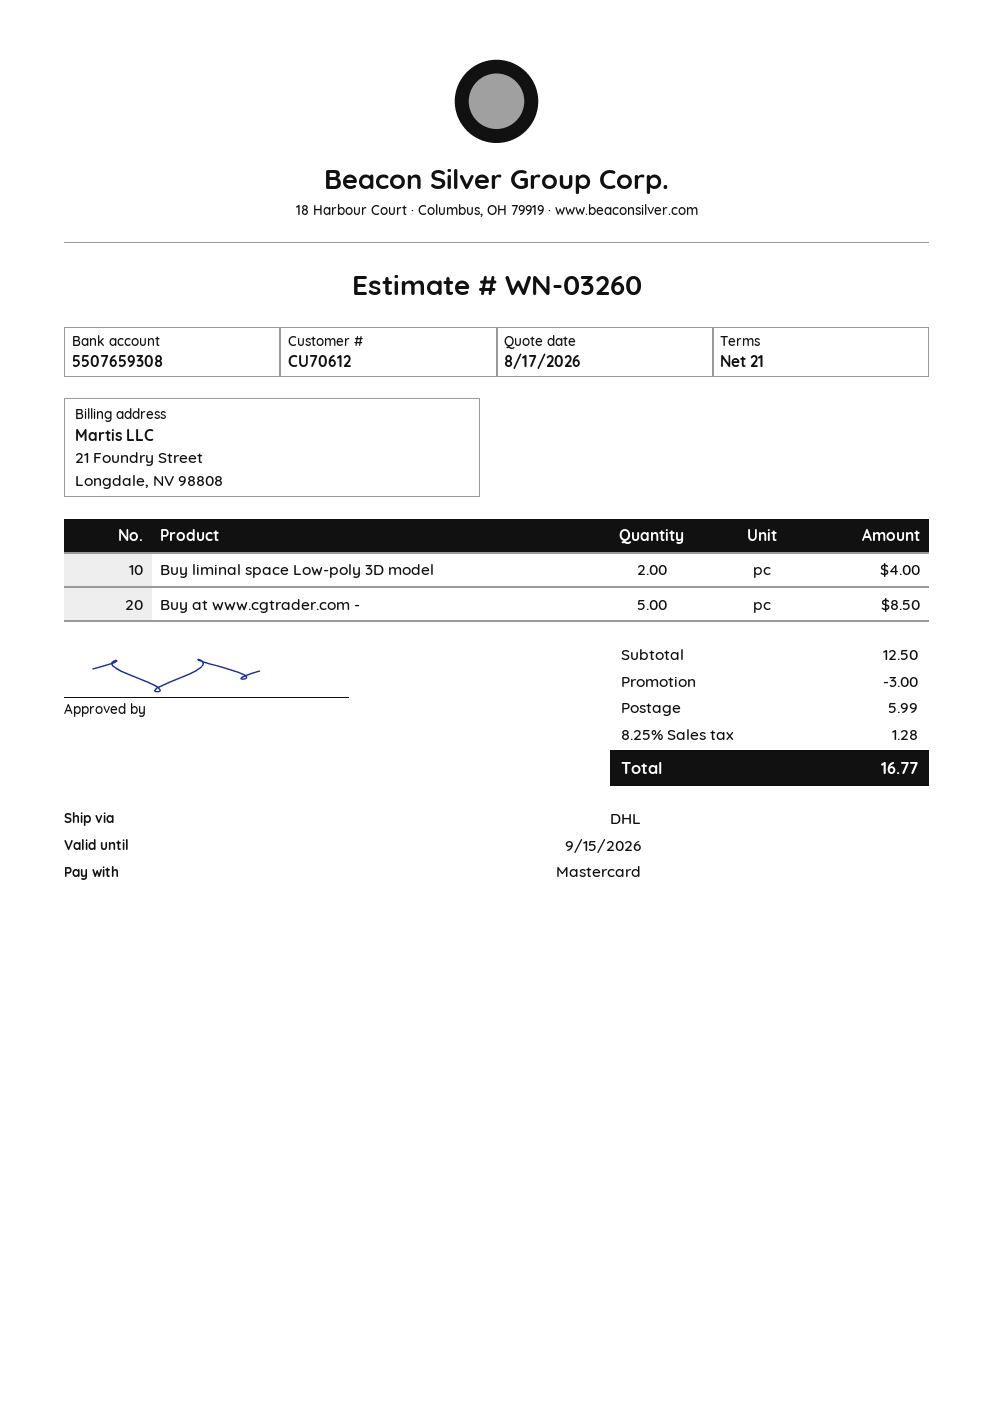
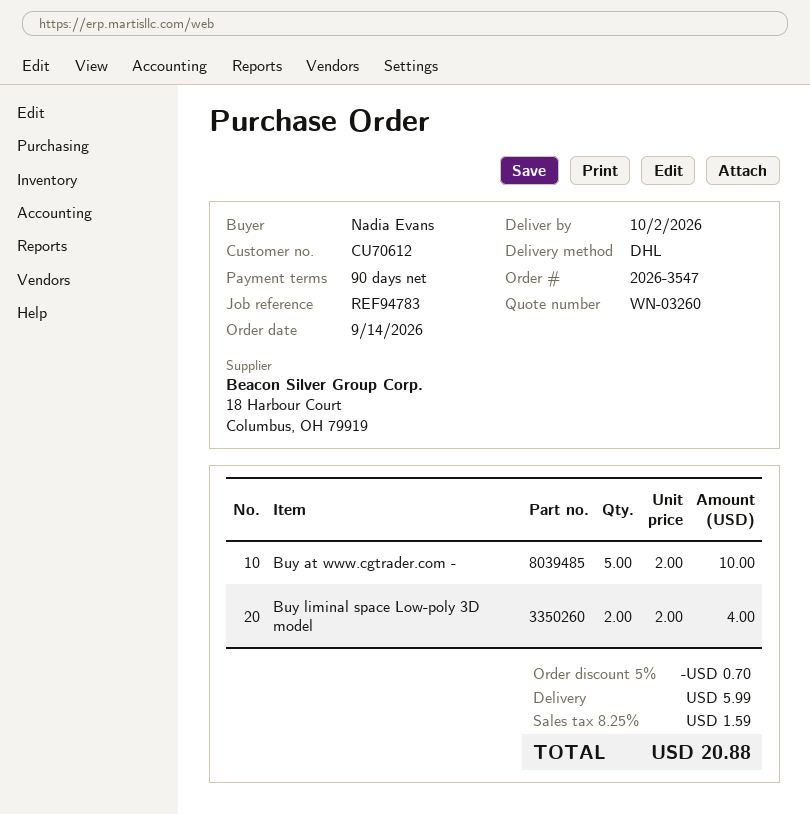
payment terms: 21 days -> 90 days
Buy at www.cgtrader.com -: 5 for 8.50 -> 5 for 10.00
discount: 3.00 -> 0.70
tax: 8.25% = 1.28 -> 8.25% = 1.59
total: 16.77 -> 20.88

